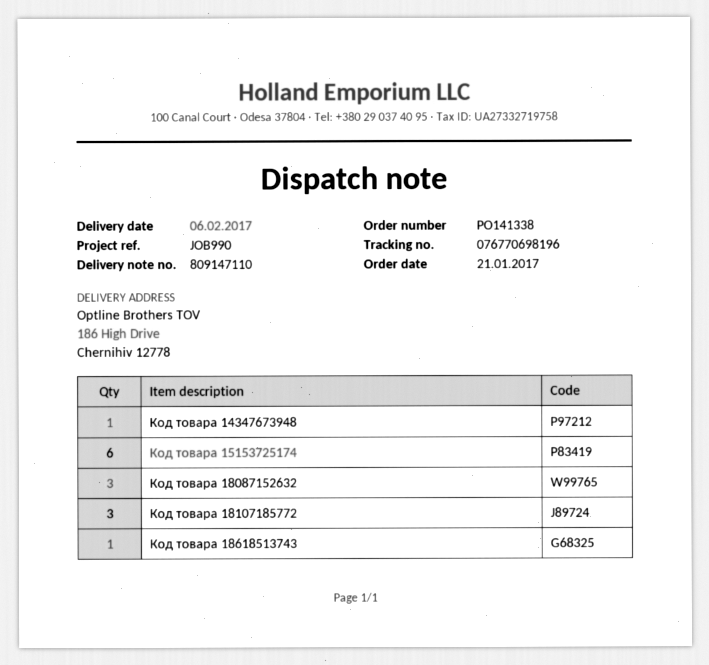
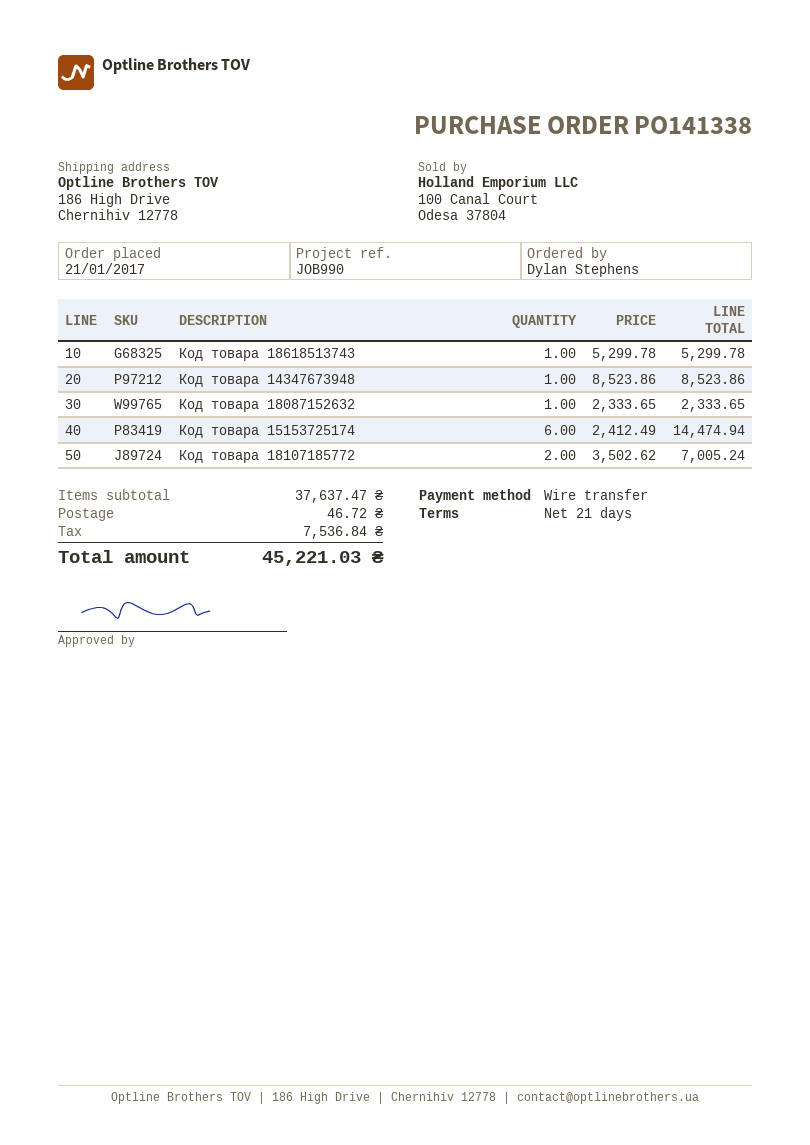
Код товара 18087152632: 3 -> 1
Код товара 18107185772: 3 -> 2

